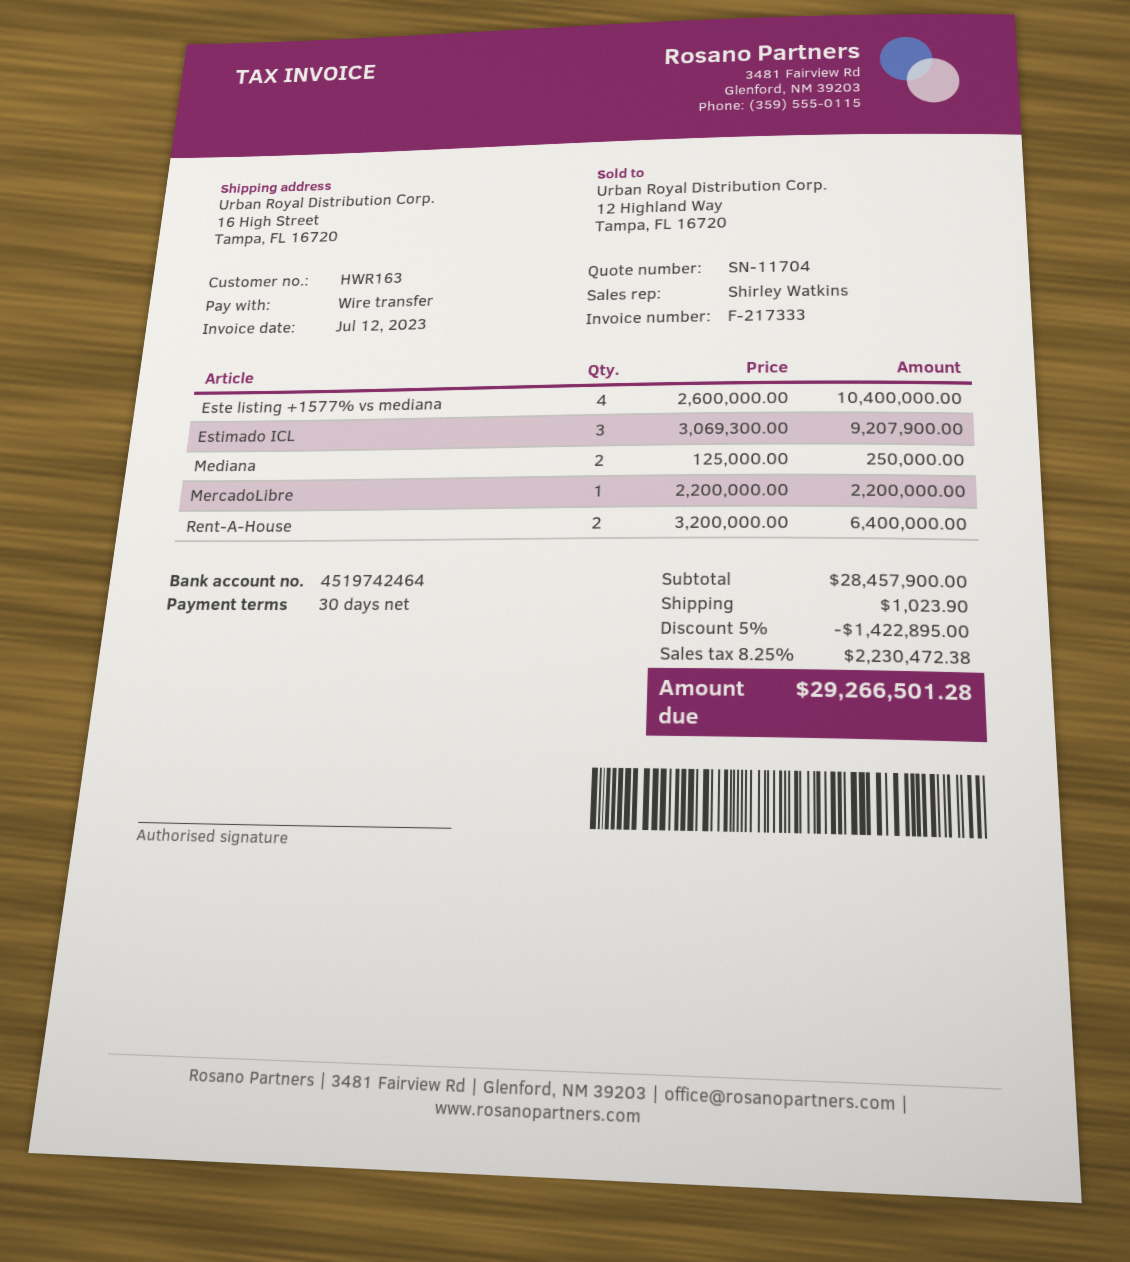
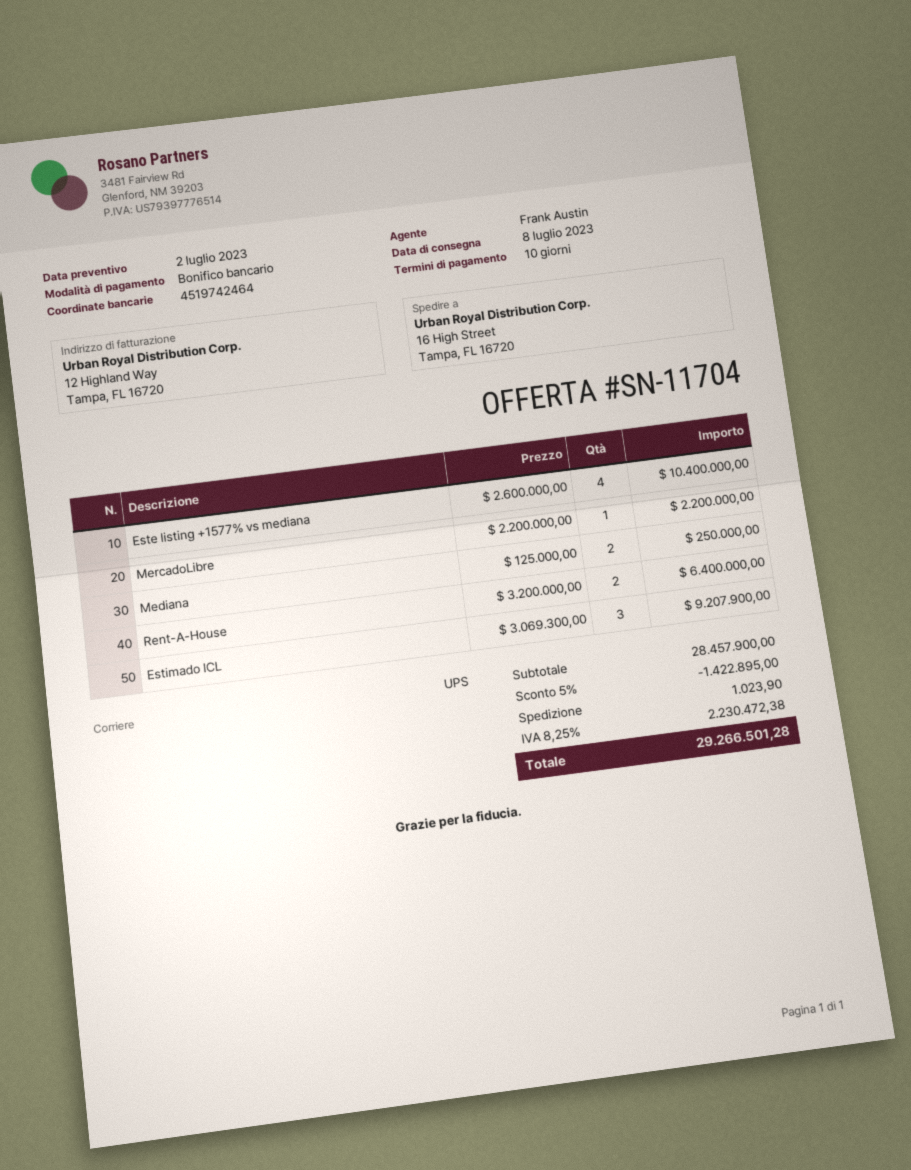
payment terms: 30 days -> 10 days
sales rep: Shirley Watkins -> Frank Austin

